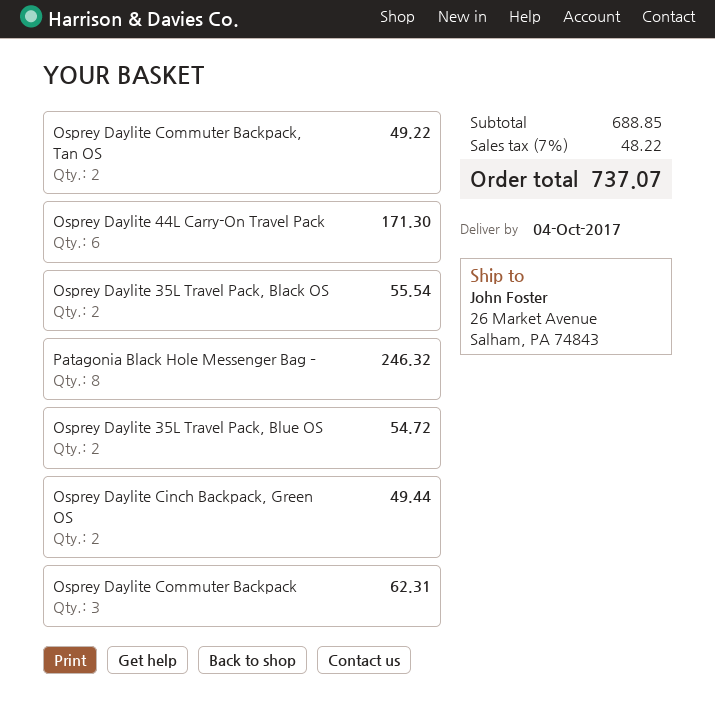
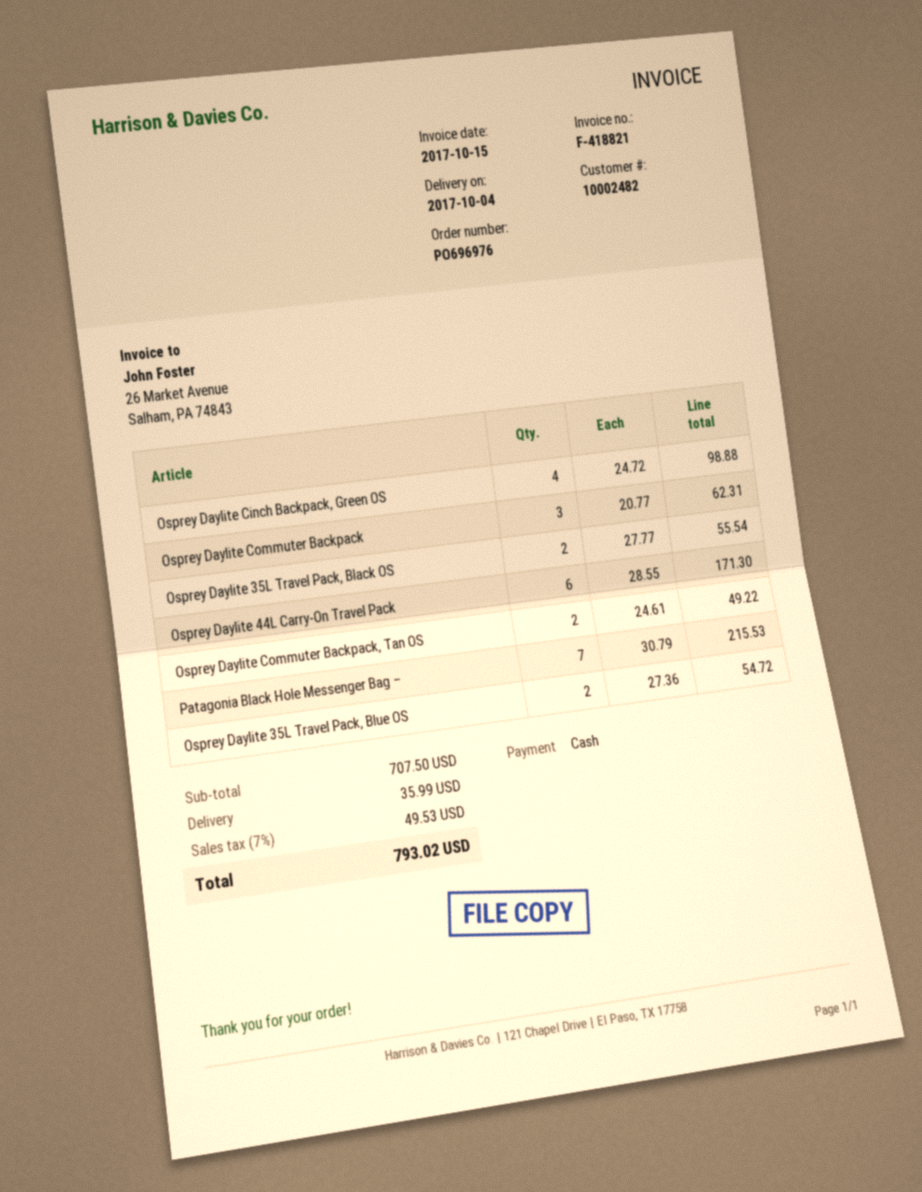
Patagonia Black Hole Messenger Bag –: 8 for 246.32 -> 7 for 215.53
Osprey Daylite Cinch Backpack, Green OS: 2 for 49.44 -> 4 for 98.88
subtotal: 688.85 -> 707.50
shipping: none -> 35.99
tax: 7% = 48.22 -> 7% = 49.53
total: 737.07 -> 793.02

